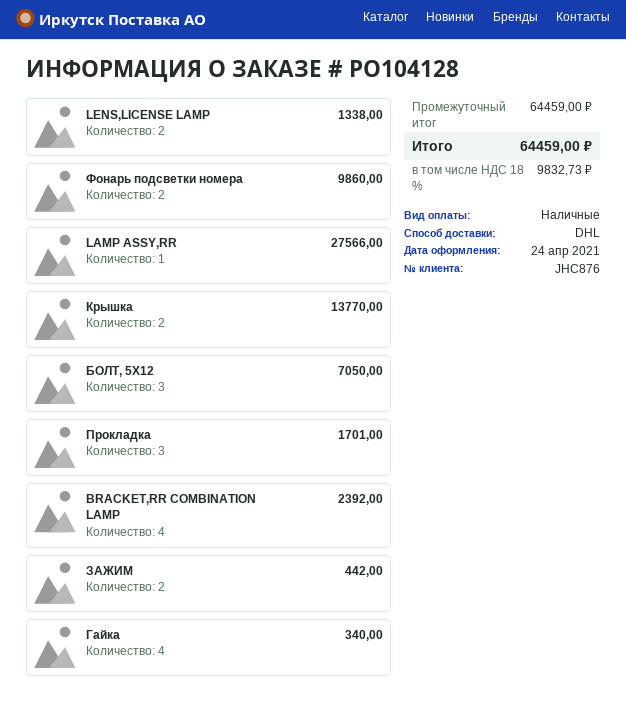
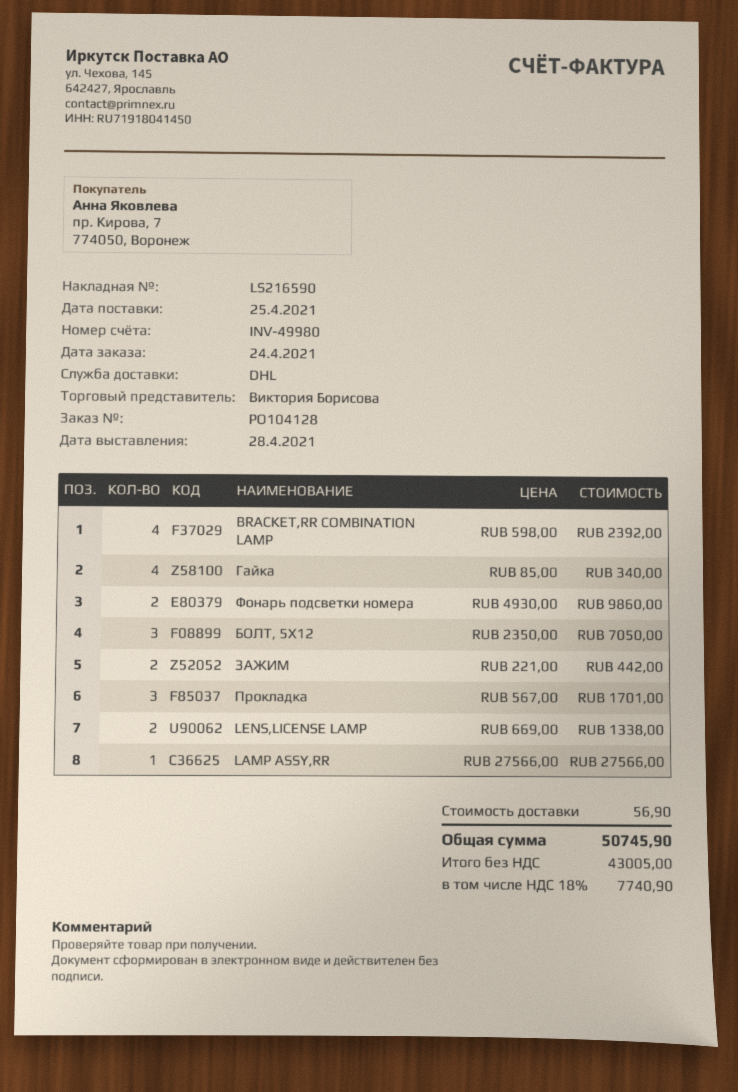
Крышка: 2 for 13770.00 -> none
shipping: none -> 56.90
tax: 18% = 9832.73 -> 18% = 7740.90
total: 64459.00 -> 50745.90

